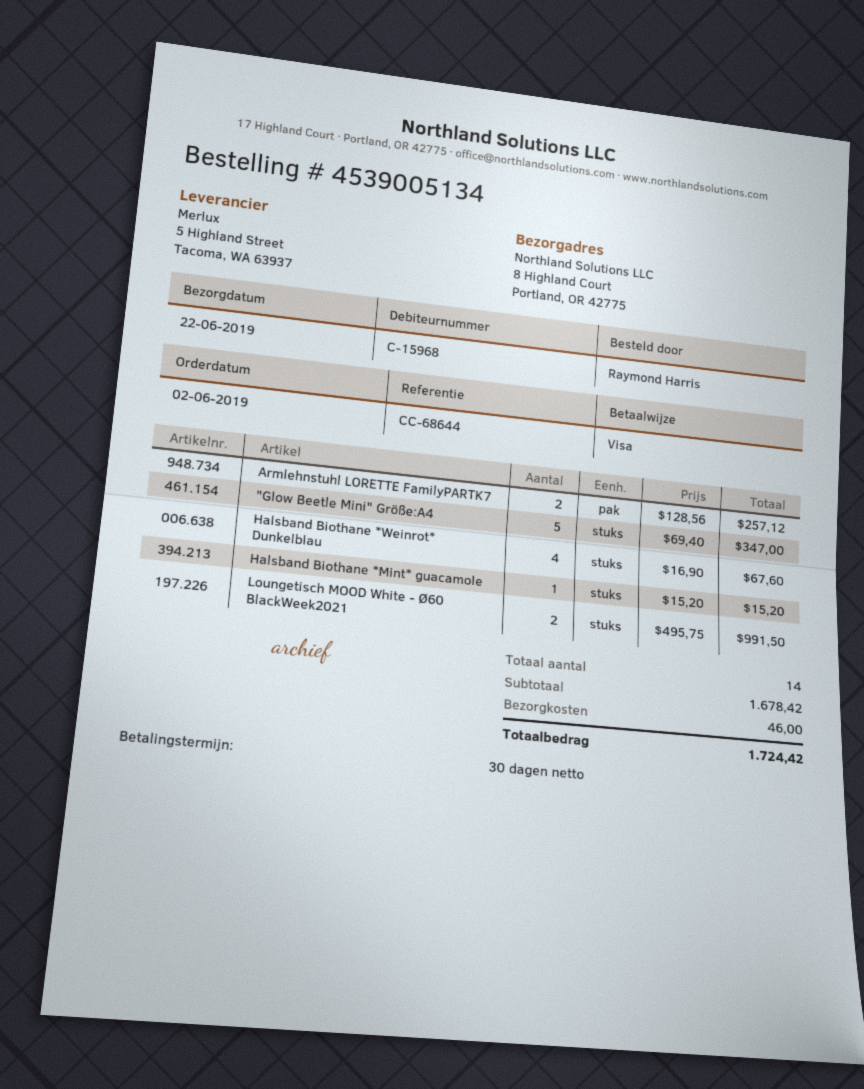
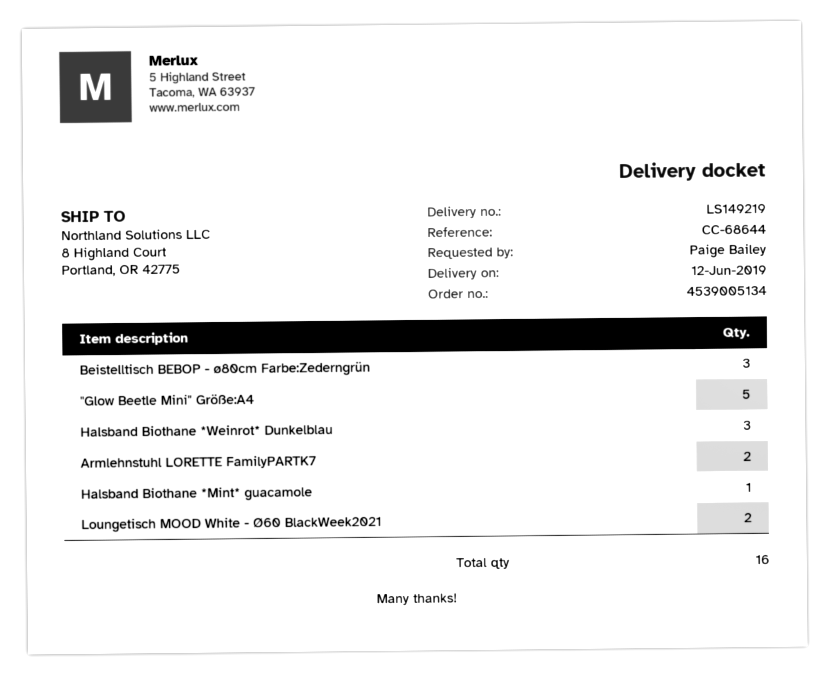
delivery date: 2019-06-22 -> 2019-06-12
ordered by: Raymond Harris -> Paige Bailey
Halsband Biothane *Weinrot* Dunkelblau: 4 -> 3
Beistelltisch BEBOP - ø80cm Farbe:Zederngrün: none -> 3
total quantity: 14 -> 16

